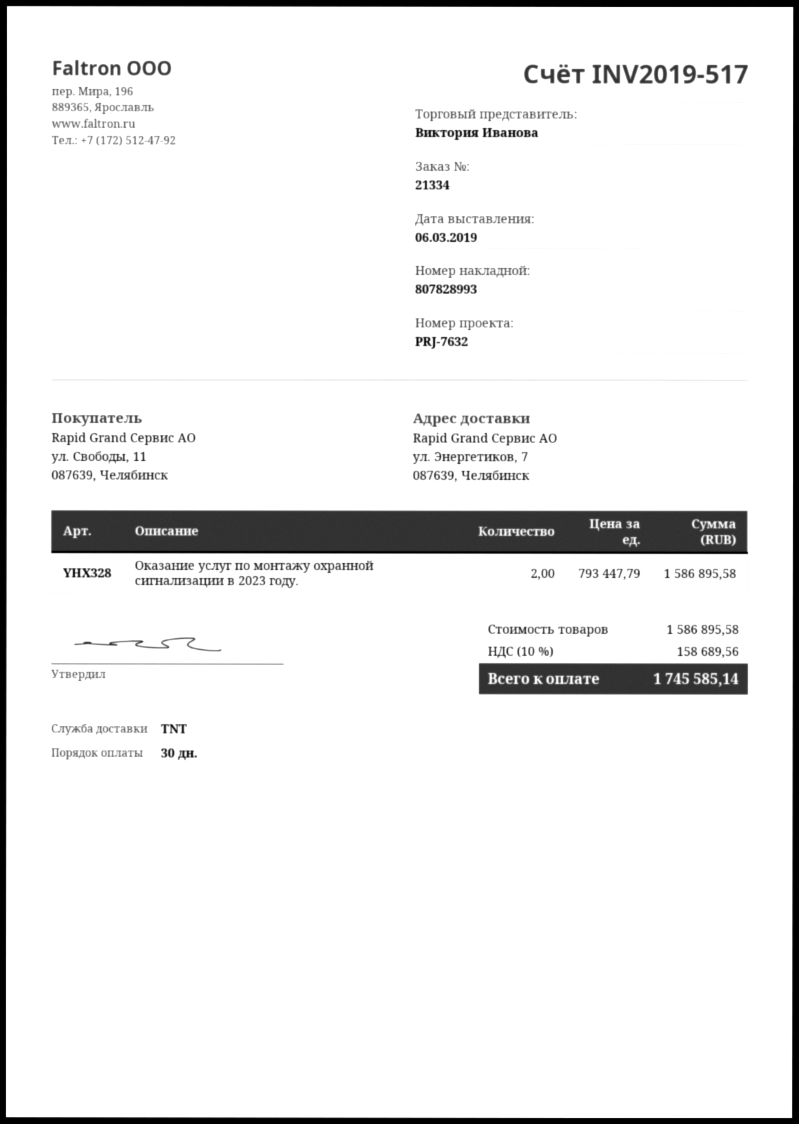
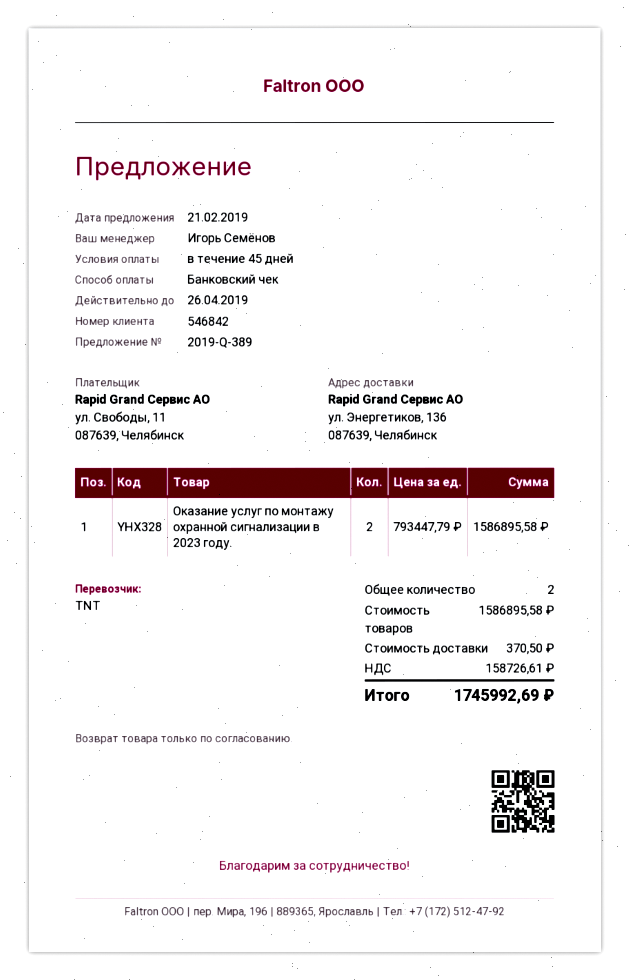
payment terms: 30 days -> 45 days
sales rep: Виктория Иванова -> Игорь Семёнов
ship to: ул. Энергетиков, 7, 087639, Челябинск -> ул. Энергетиков, 136, 087639, Челябинск
shipping: none -> 370.50
tax: 158689.56 -> 158726.61
total: 1745585.14 -> 1745992.69

